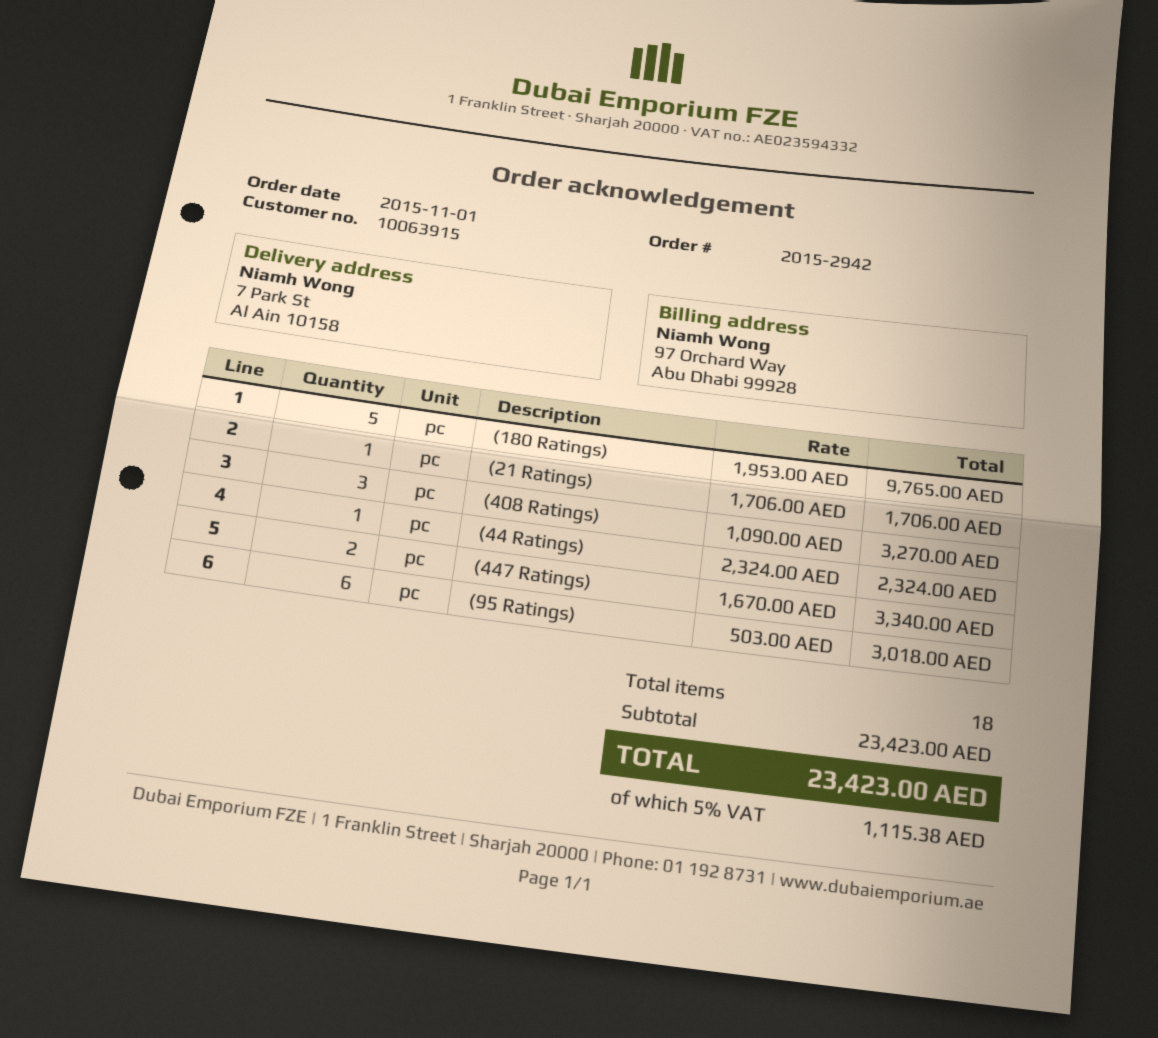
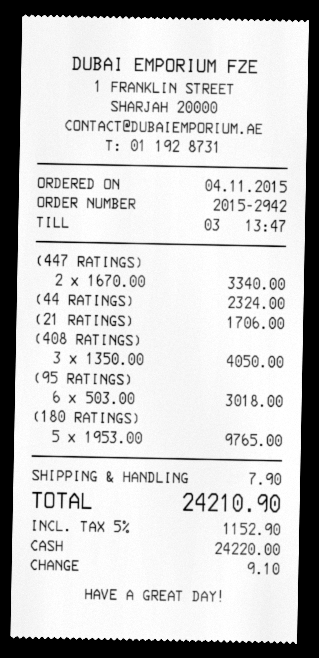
order date: 2015-11-01 -> 2015-11-04
(408 Ratings): 3 x 1090.00 = 3270.00 -> 3 x 1350.00 = 4050.00
shipping: none -> 7.90
tax: 5% = 1115.38 -> 5% = 1152.90
total: 23423.00 -> 24210.90

